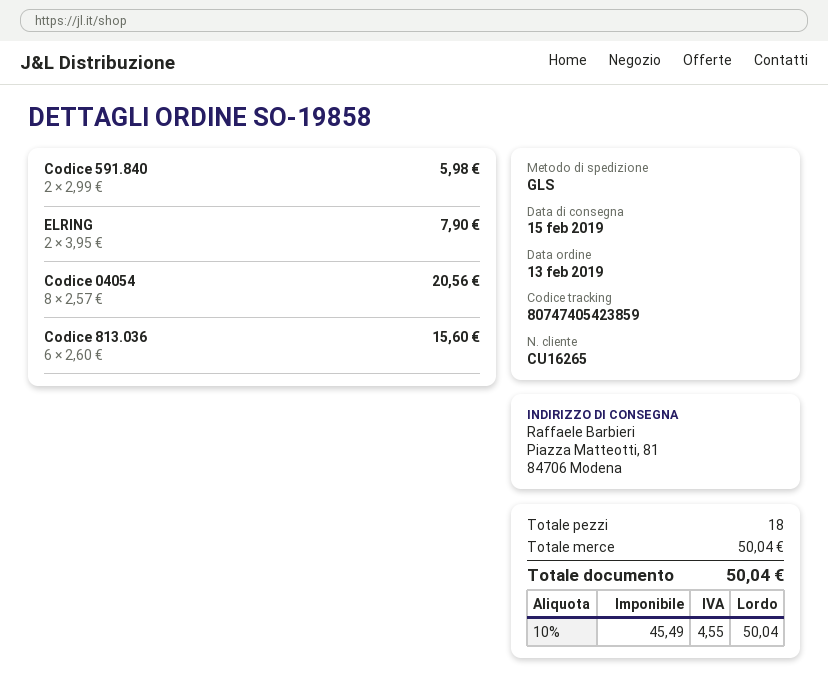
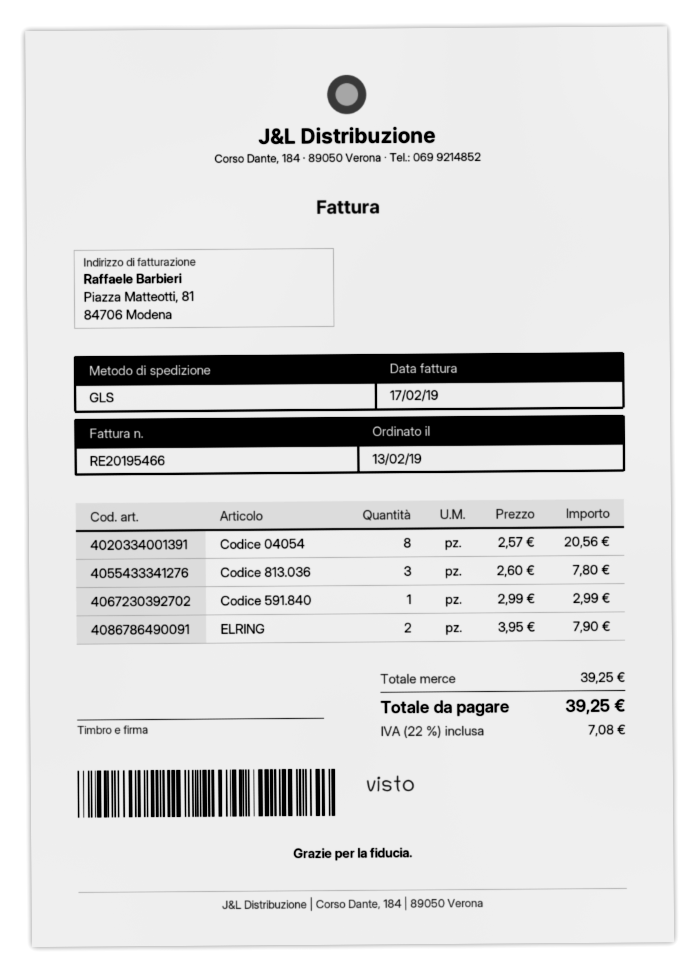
Codice 591.840: 2 x 2.99 = 5.98 -> 1 x 2.99 = 2.99
Codice 813.036: 6 x 2.60 = 15.60 -> 3 x 2.60 = 7.80
subtotal: 50.04 -> 39.25
tax: 10% = 4.55 -> 22% = 7.08
total: 50.04 -> 39.25

